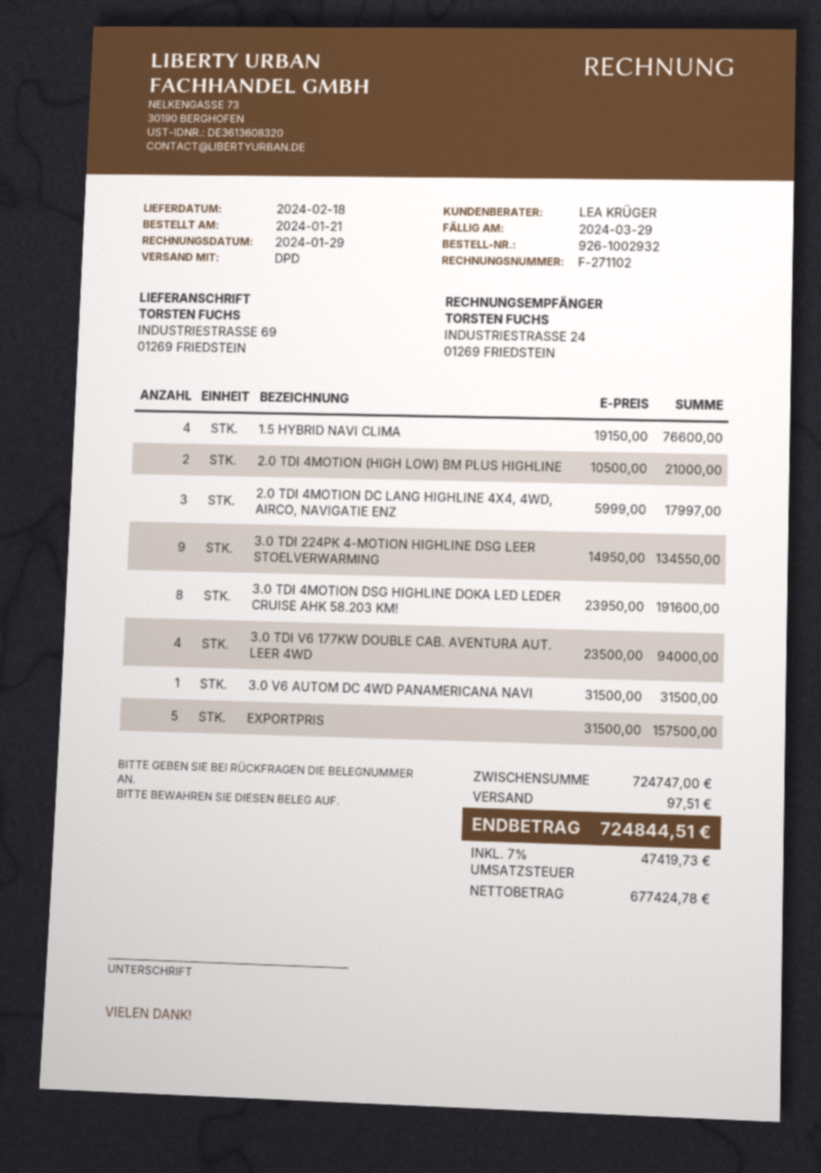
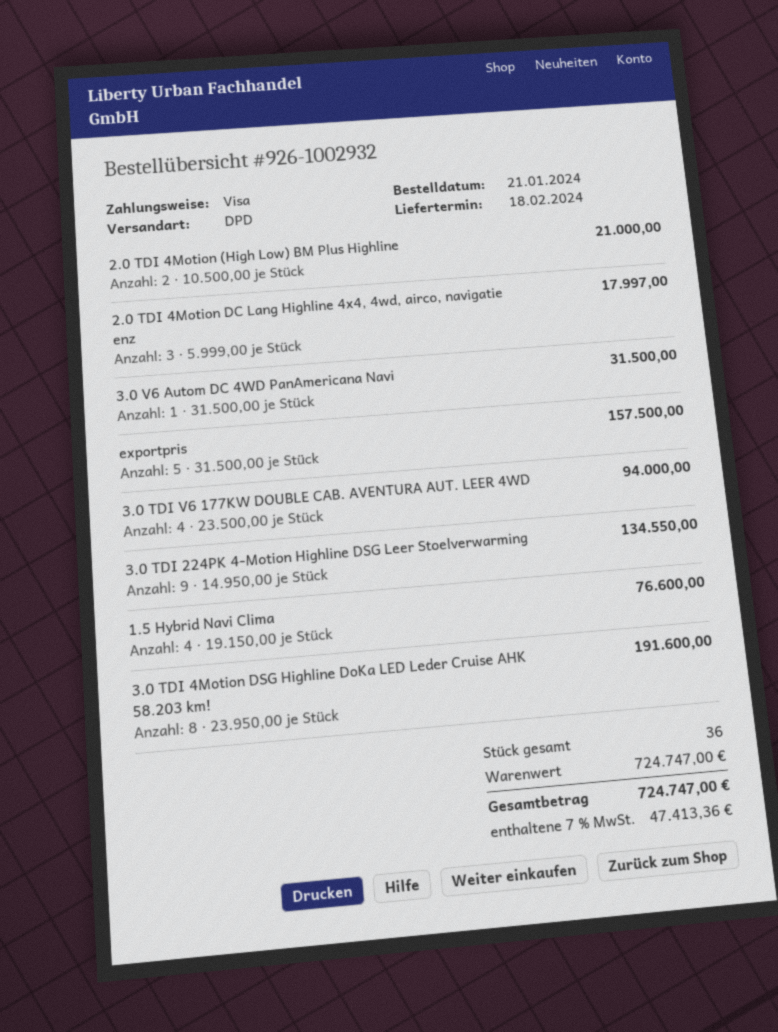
shipping: 97.51 -> none
tax: 7% = 47419.73 -> 7% = 47413.36
total: 724844.51 -> 724747.00

